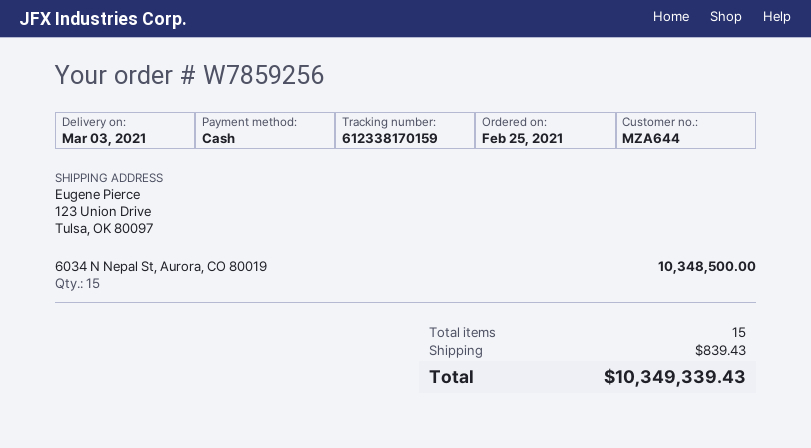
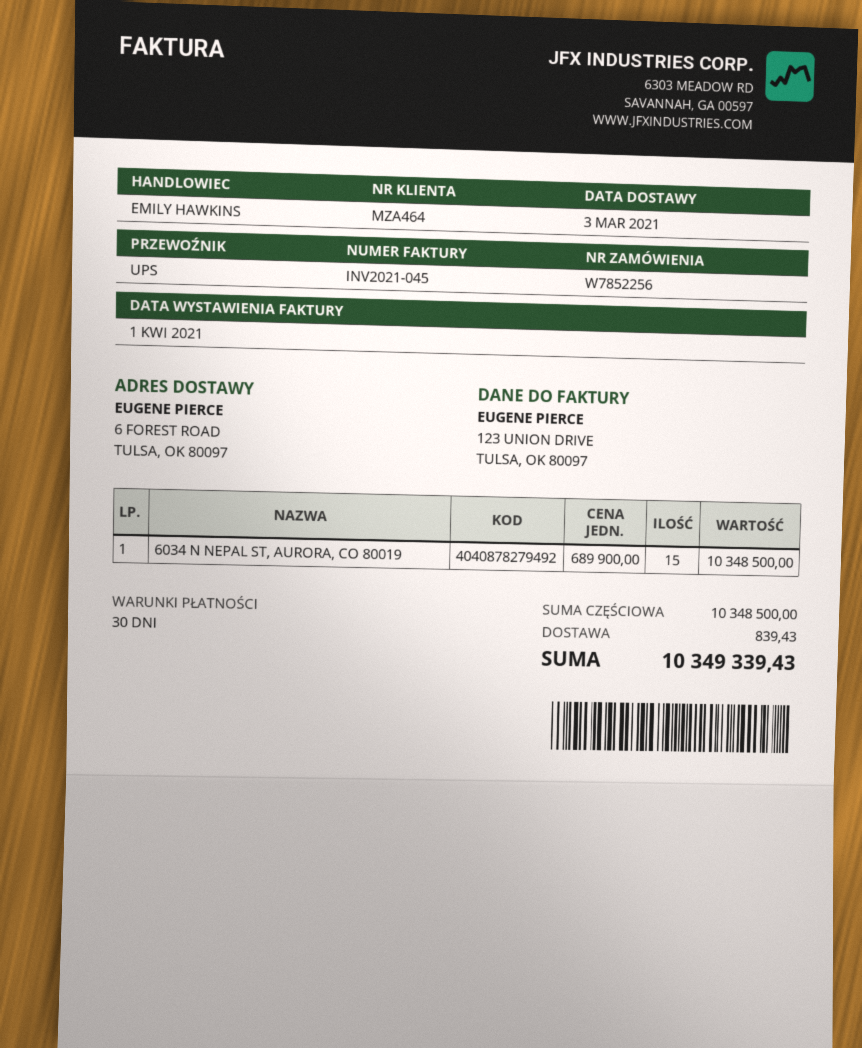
order number: W7859256 -> W7852256
customer number: MZA644 -> MZA464
ship to: 123 Union Drive, Tulsa, OK 80097 -> 6 FOREST ROAD, TULSA, OK 80097

